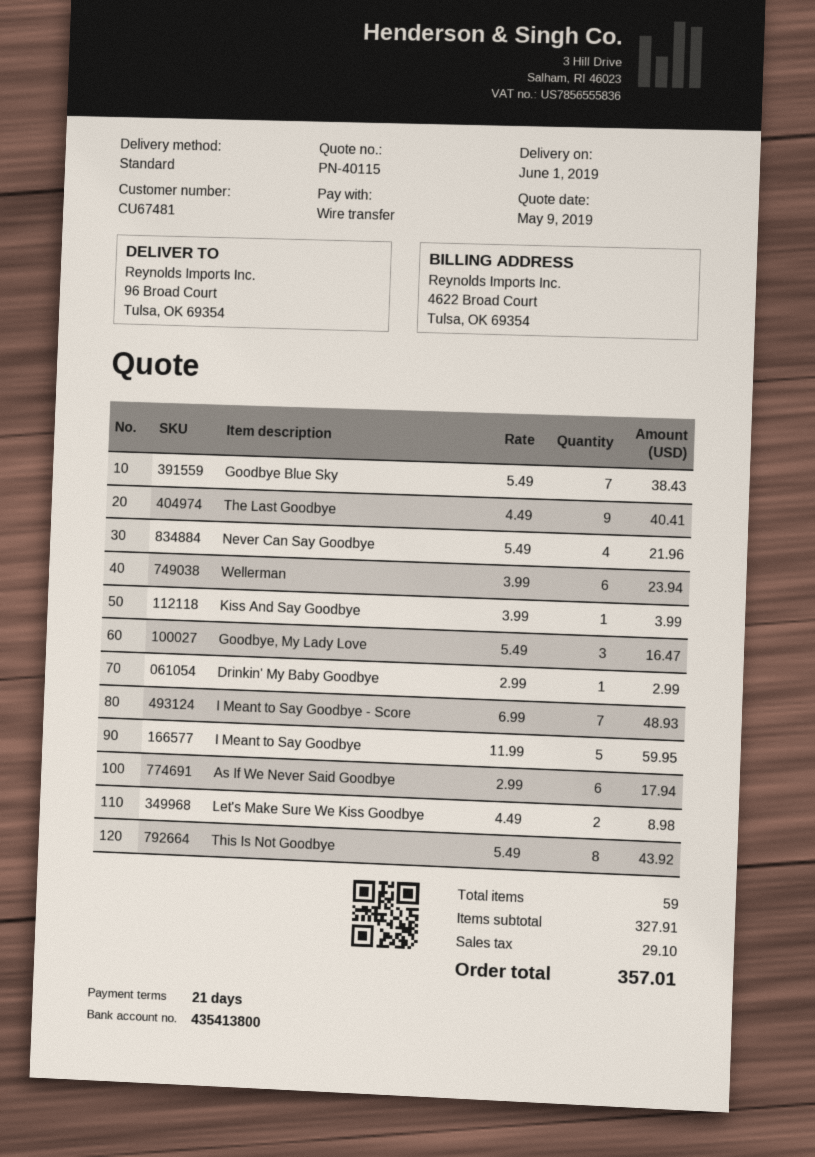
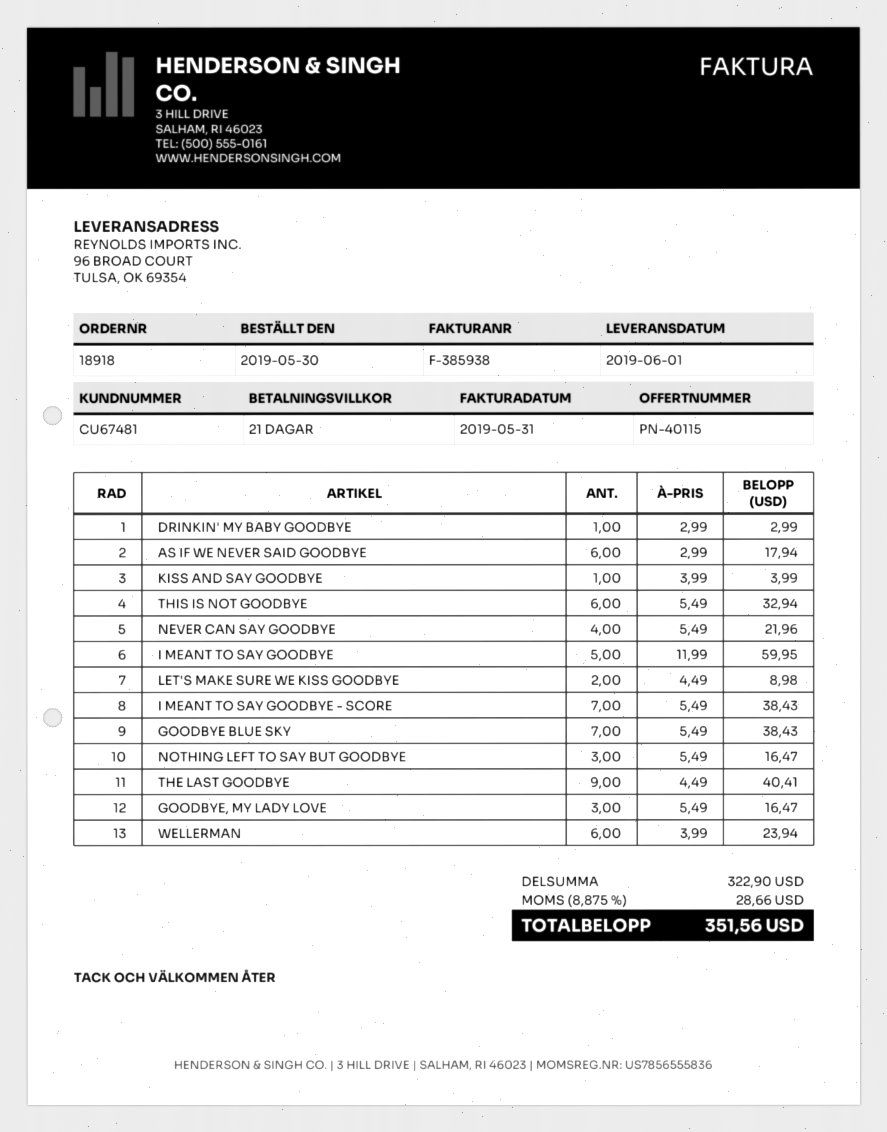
I Meant to Say Goodbye - Score: 7 x 6.99 = 48.93 -> 7 x 5.49 = 38.43
This Is Not Goodbye: 8 x 5.49 = 43.92 -> 6 x 5.49 = 32.94
NOTHING LEFT TO SAY BUT GOODBYE: none -> 3 x 5.49 = 16.47
subtotal: 327.91 -> 322.90
tax: 29.10 -> 28.66
total: 357.01 -> 351.56

